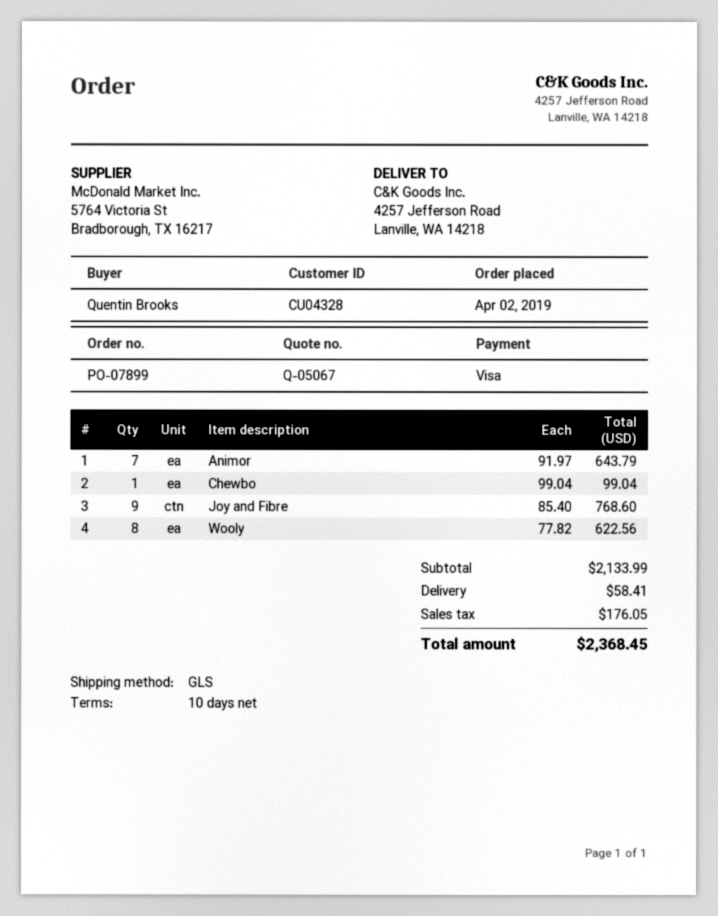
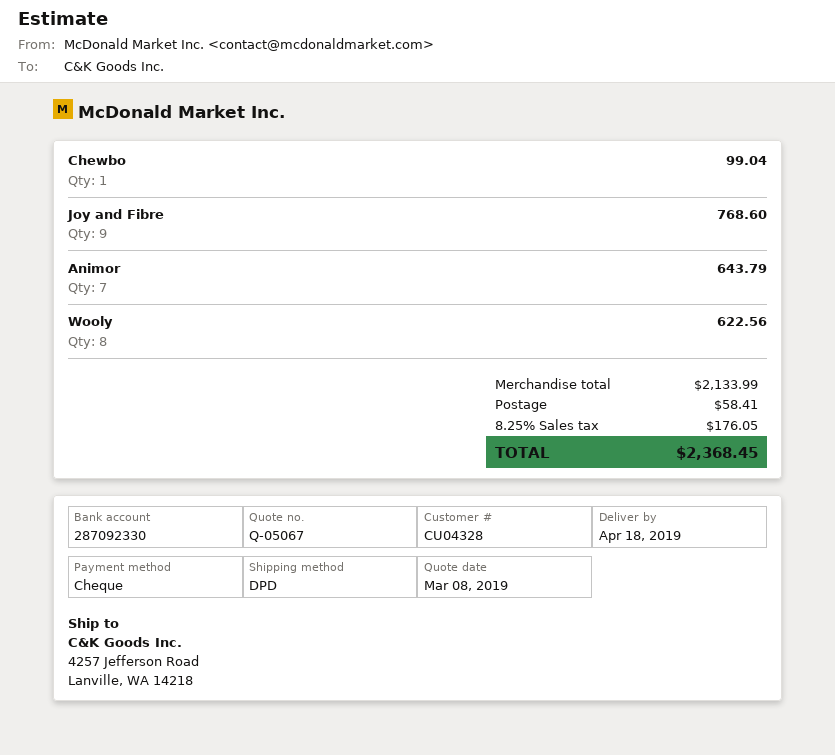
payment method: Visa -> cheque
shipping method: GLS -> DPD

